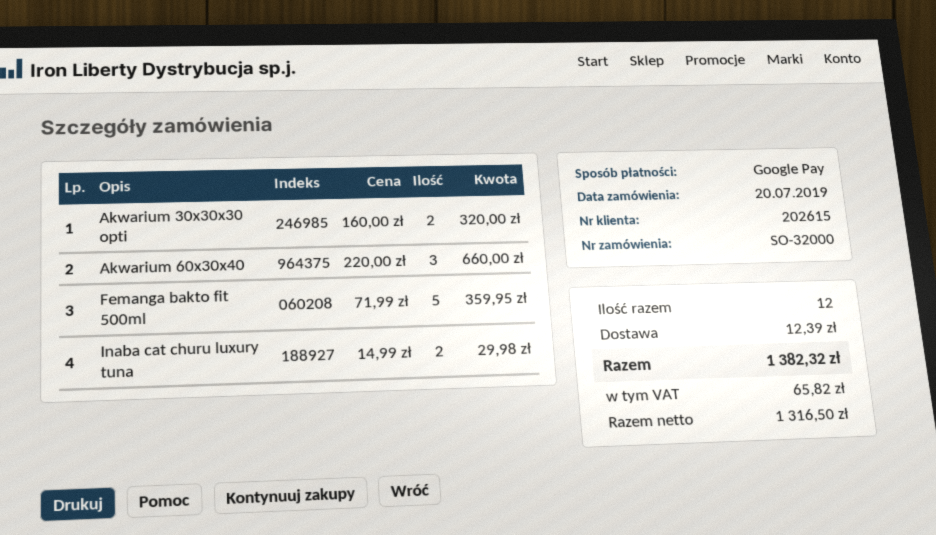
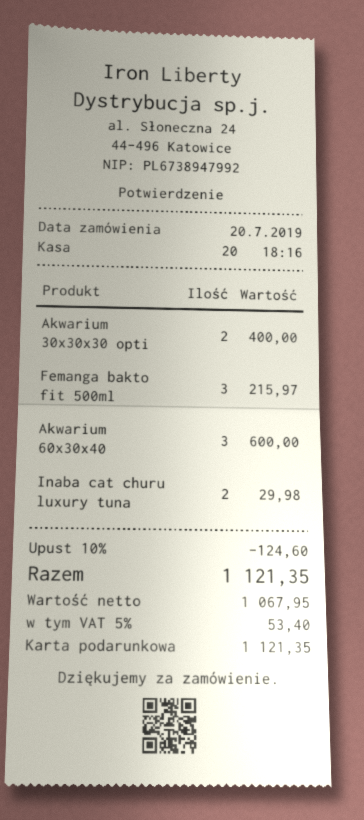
payment method: Google Pay -> gift card
Akwarium 30x30x30 opti: 2 for 320.00 -> 2 for 400.00
Akwarium 60x30x40: 3 for 660.00 -> 3 for 600.00
Femanga bakto fit 500ml: 5 for 359.95 -> 3 for 215.97
discount: none -> 10% = 124.60
shipping: 12.39 -> none
net: 1316.50 -> 1067.95
tax: 65.82 -> 53.40
total: 1382.32 -> 1121.35

